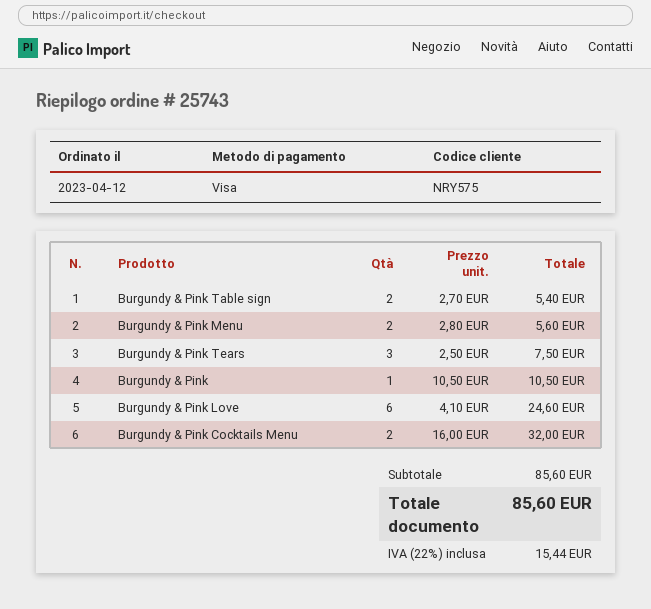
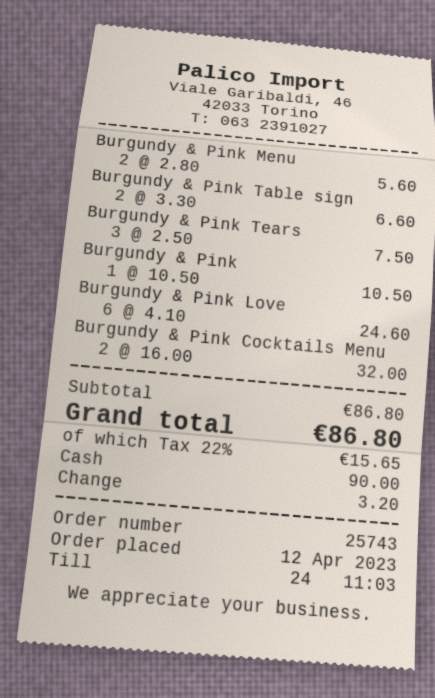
payment method: Visa -> cash
Burgundy & Pink Table sign: 2 x 2.70 = 5.40 -> 2 x 3.30 = 6.60
subtotal: 85.60 -> 86.80
tax: 22% = 15.44 -> 22% = 15.65
total: 85.60 -> 86.80

